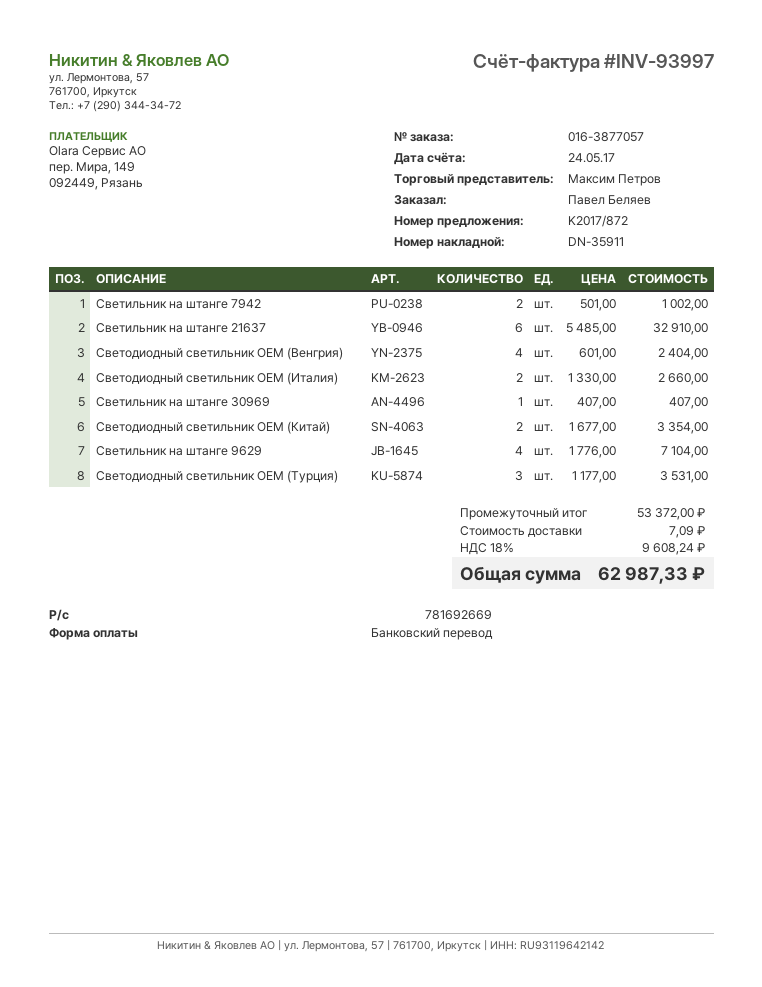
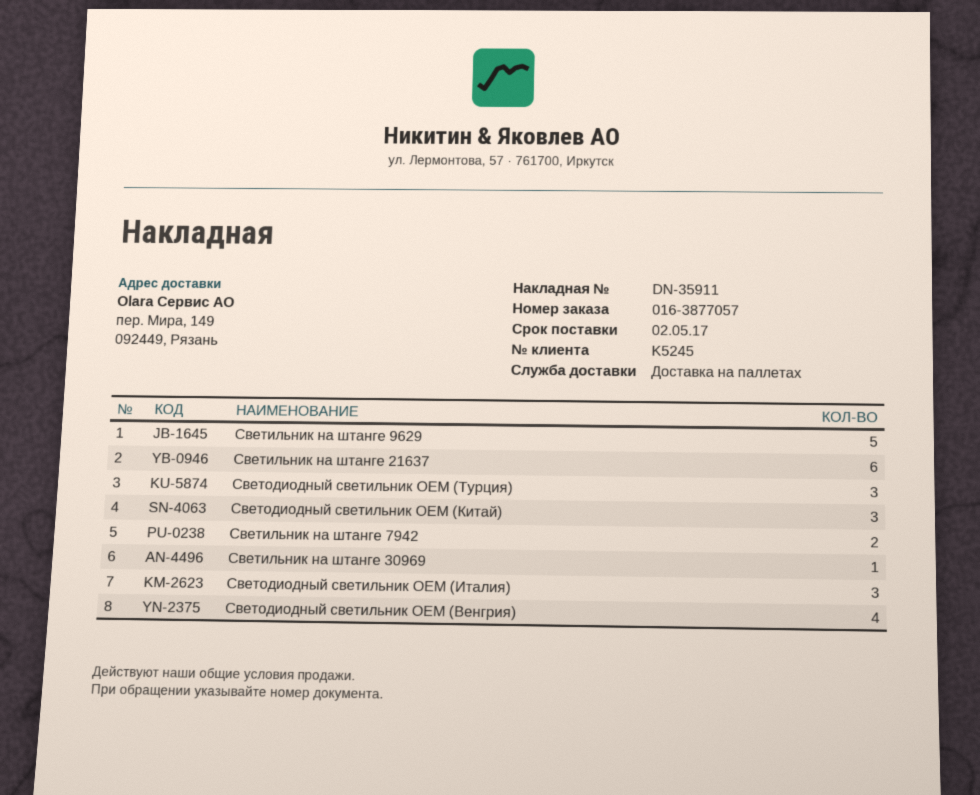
Светодиодный светильник OEM (Италия): 2 -> 3
Светодиодный светильник OEM (Китай): 2 -> 3
Светильник на штанге 9629: 4 -> 5

